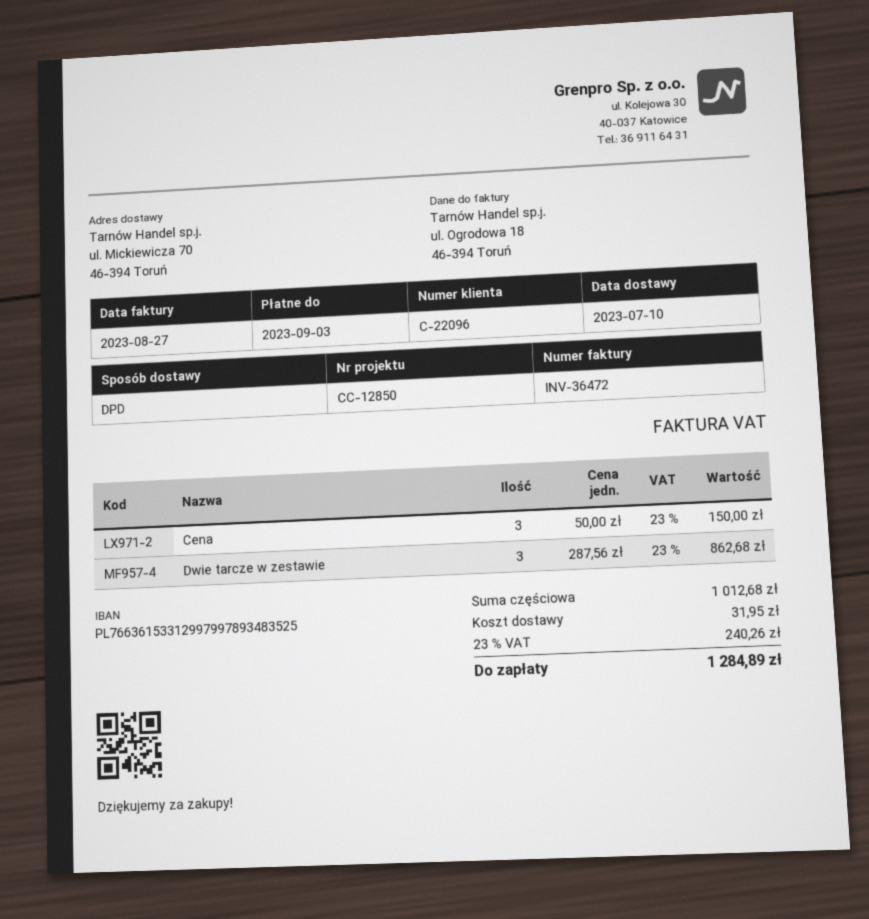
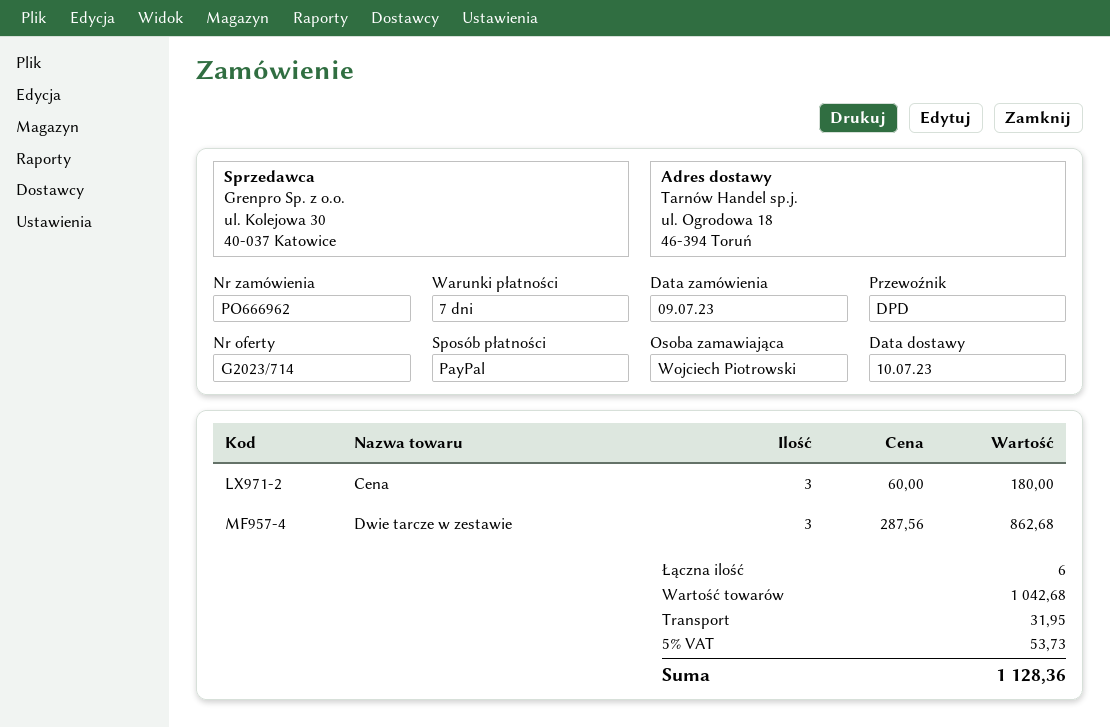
ship to: ul. Mickiewicza 70, 46-394 Toruń -> ul. Ogrodowa 18, 46-394 Toruń
Cena: 3 x 50.00 = 150.00 -> 3 x 60.00 = 180.00
subtotal: 1012.68 -> 1042.68
tax: 23% = 240.26 -> 5% = 53.73
total: 1284.89 -> 1128.36

